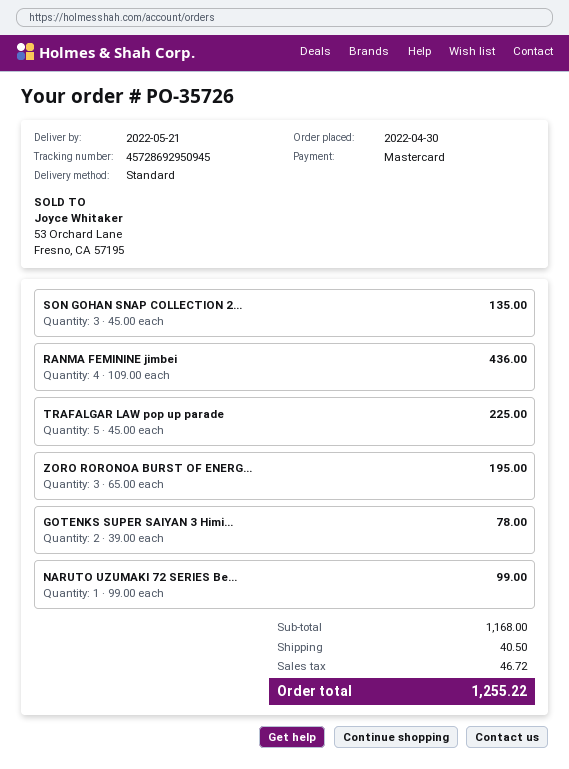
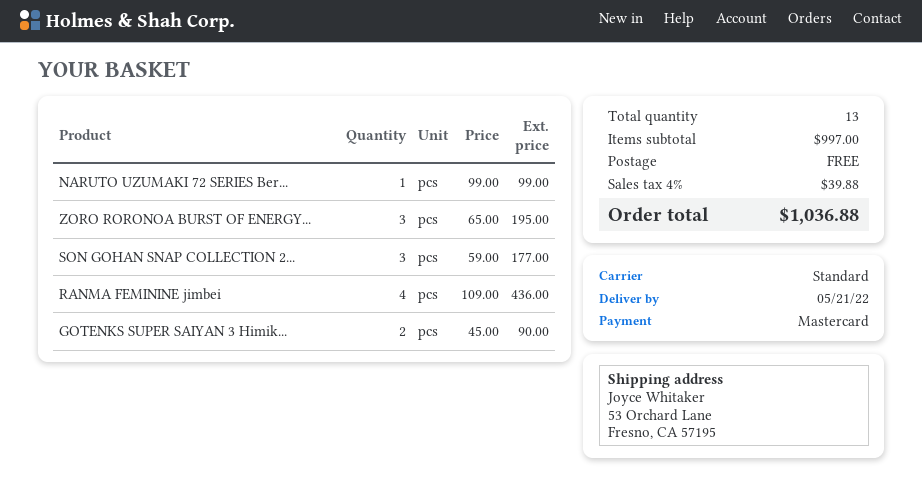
SON GOHAN SNAP COLLECTION 2...: 3 x 45.00 = 135.00 -> 3 x 59.00 = 177.00
TRAFALGAR LAW pop up parade: 5 x 45.00 = 225.00 -> none
GOTENKS SUPER SAIYAN 3 Himi...: 2 x 39.00 = 78.00 -> 2 x 45.00 = 90.00
subtotal: 1168.00 -> 997.00
shipping: 40.50 -> 0.00
tax: 46.72 -> 39.88
total: 1255.22 -> 1036.88

